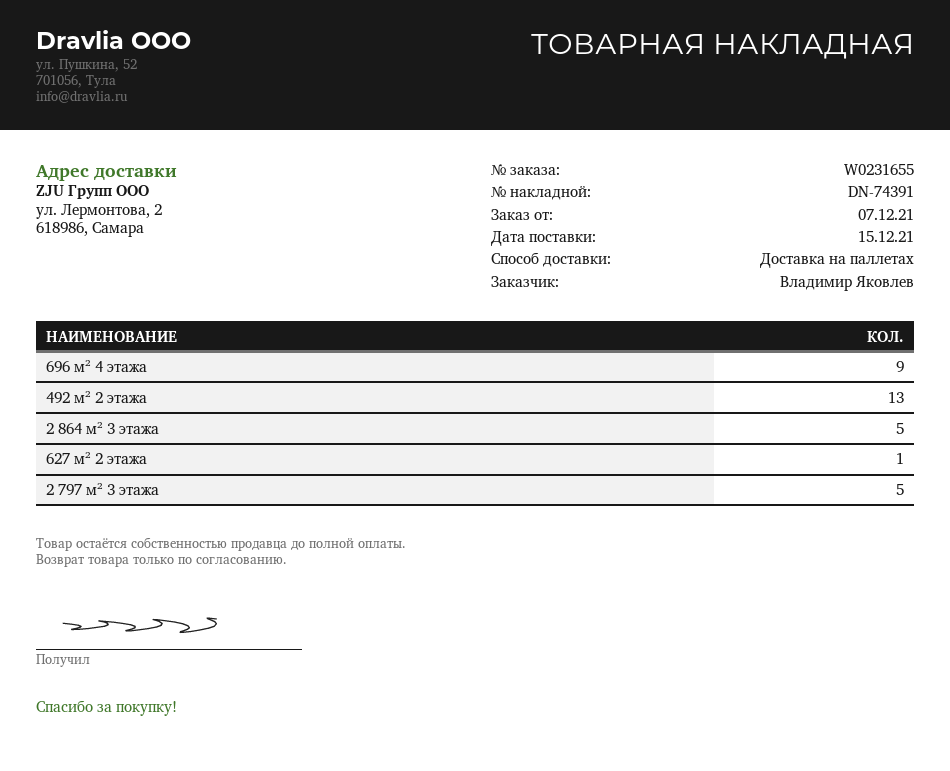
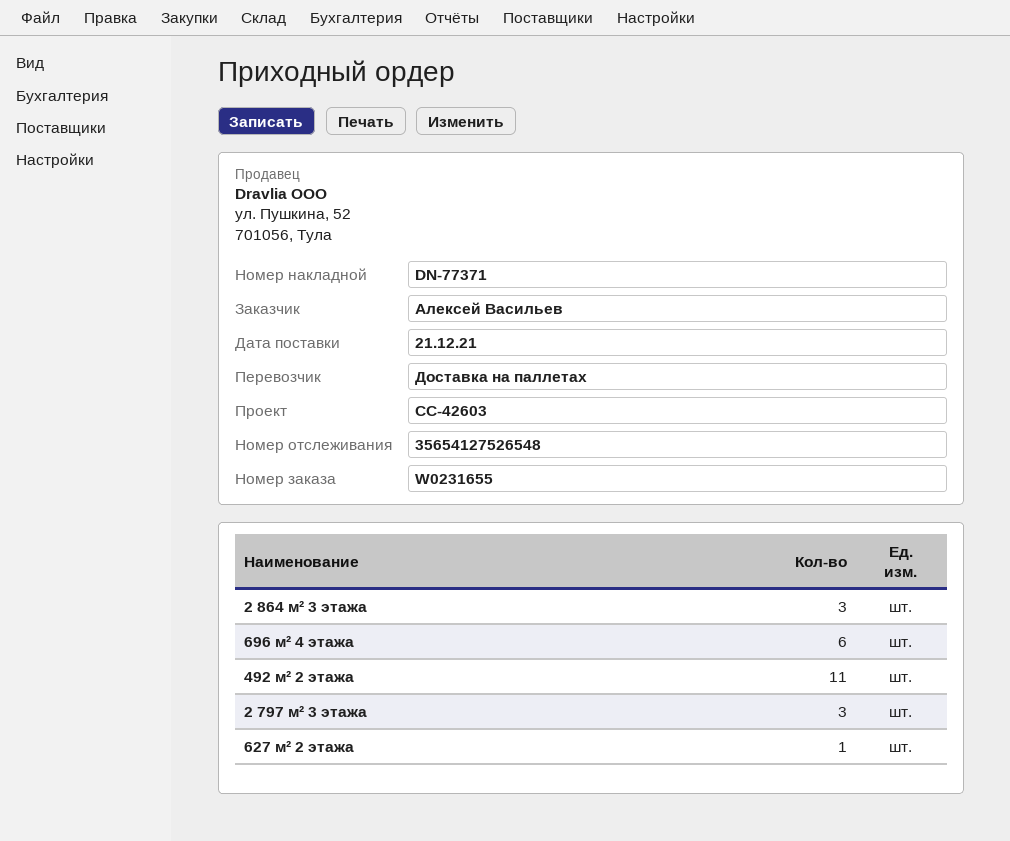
delivery note number: DN-74391 -> DN-77371
delivery date: 2021-12-15 -> 2021-12-21
ordered by: Владимир Яковлев -> Алексей Васильев
696 м² 4 этажа: 9 -> 6
492 м² 2 этажа: 13 -> 11
2 864 м² 3 этажа: 5 -> 3
2 797 м² 3 этажа: 5 -> 3

